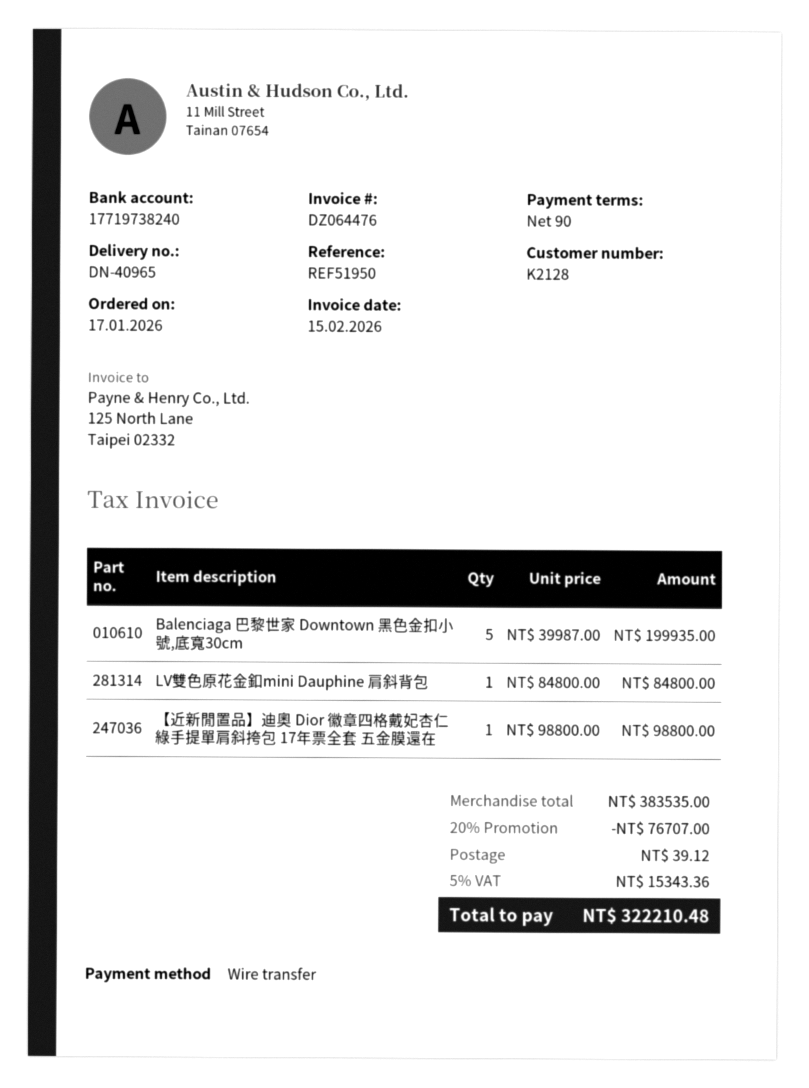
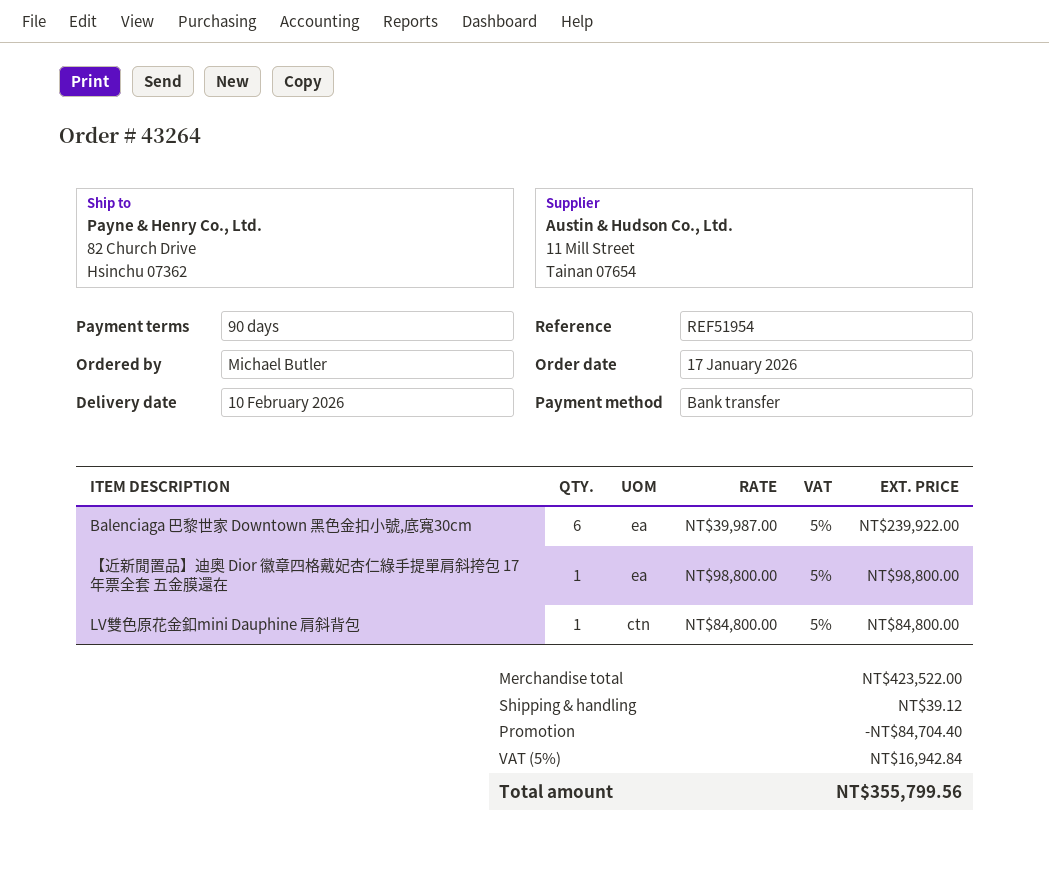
reference: REF51950 -> REF51954
Balenciaga 巴黎世家 Downtown 黑色金扣小號,底寬30cm: 5 x 39987.00 = 199935.00 -> 6 x 39987.00 = 239922.00
subtotal: 383535.00 -> 423522.00
discount: 76707.00 -> 84704.40
tax: 5% = 15343.36 -> 5% = 16942.84
total: 322210.48 -> 355799.56

